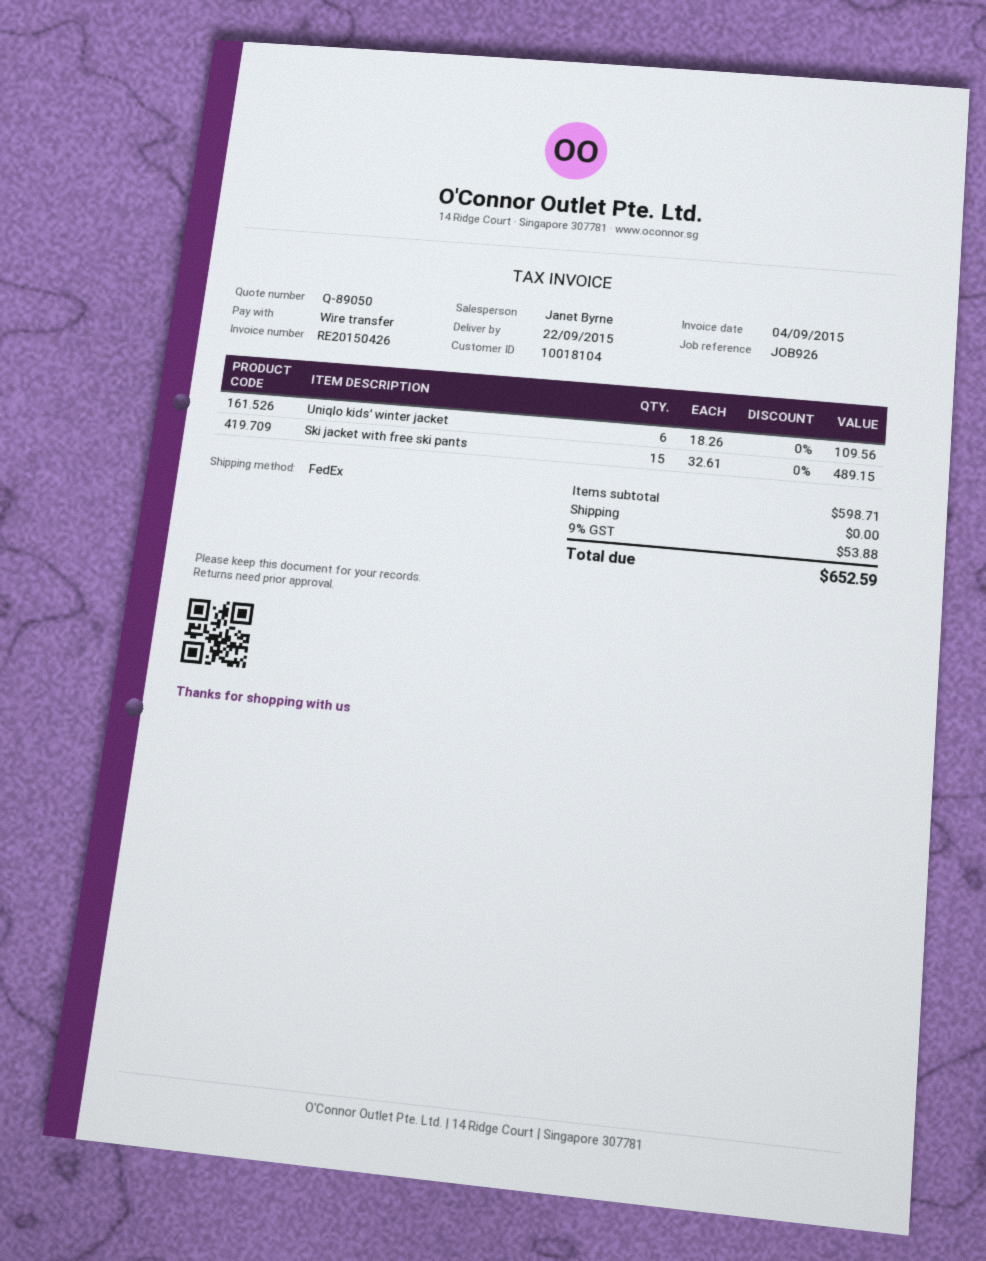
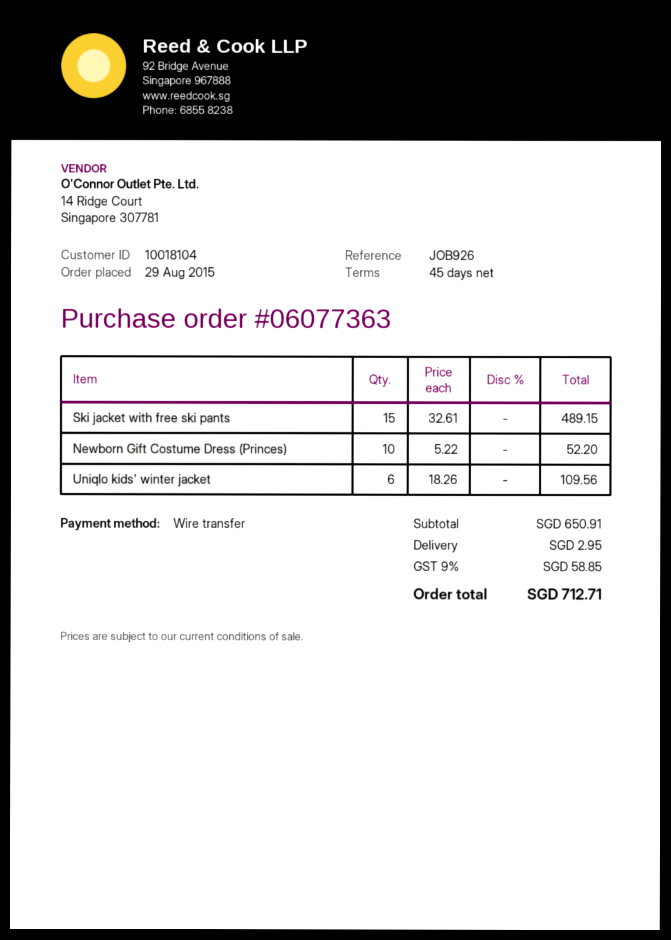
Newborn Gift Costume Dress (Princes): none -> 10 x 5.22 = 52.20
subtotal: 598.71 -> 650.91
shipping: 0.00 -> 2.95
tax: 9% = 53.88 -> 9% = 58.85
total: 652.59 -> 712.71

